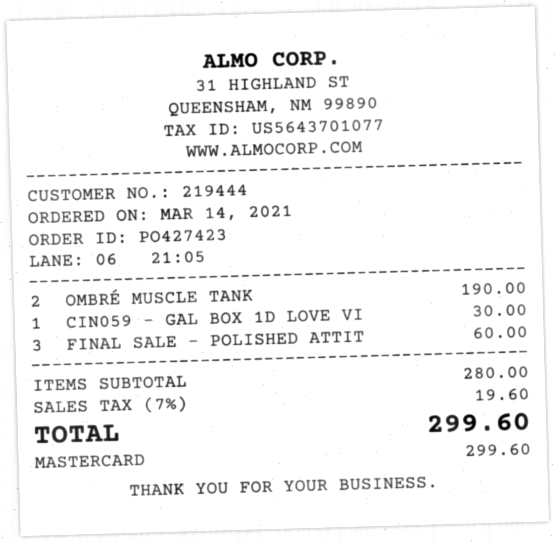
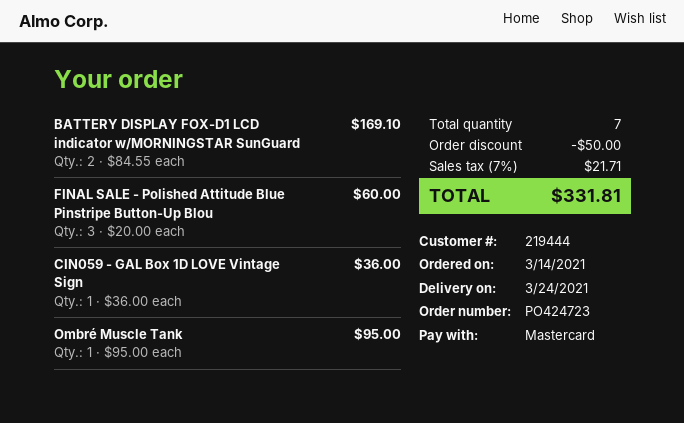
order number: PO427423 -> PO424723
OMBRÉ MUSCLE TANK: 2 for 190.00 -> 1 for 95.00
CIN059 - GAL BOX 1D LOVE VI: 1 for 30.00 -> 1 for 36.00
BATTERY DISPLAY FOX-D1 LCD indicator w/MORNINGSTAR SunGuard: none -> 2 for 169.10
discount: none -> 50.00
tax: 7% = 19.60 -> 7% = 21.71
total: 299.60 -> 331.81

